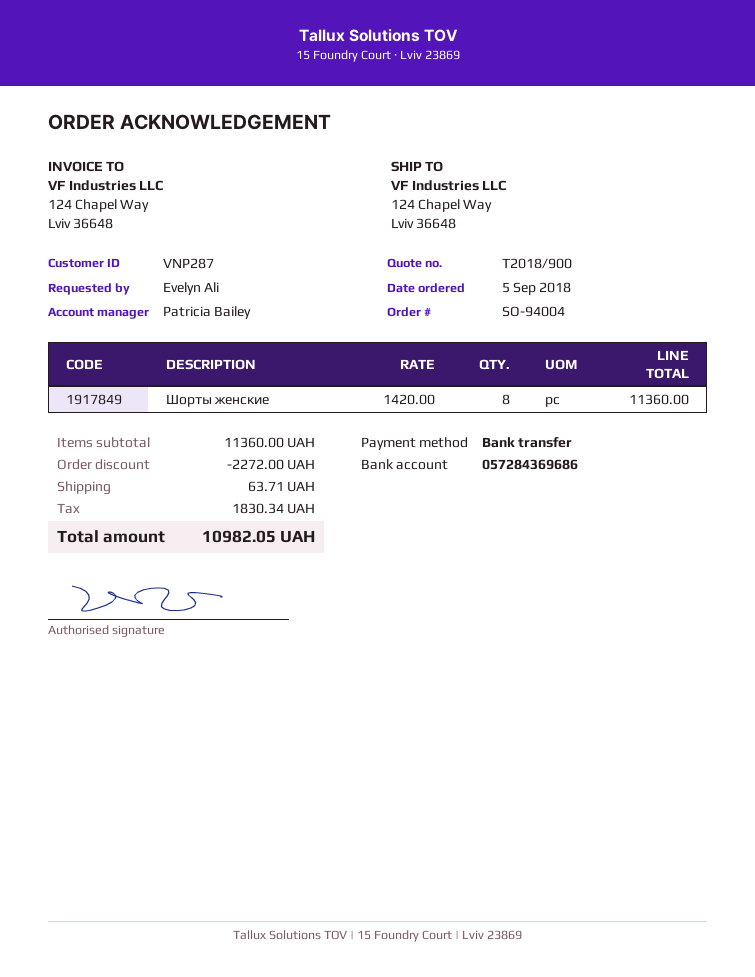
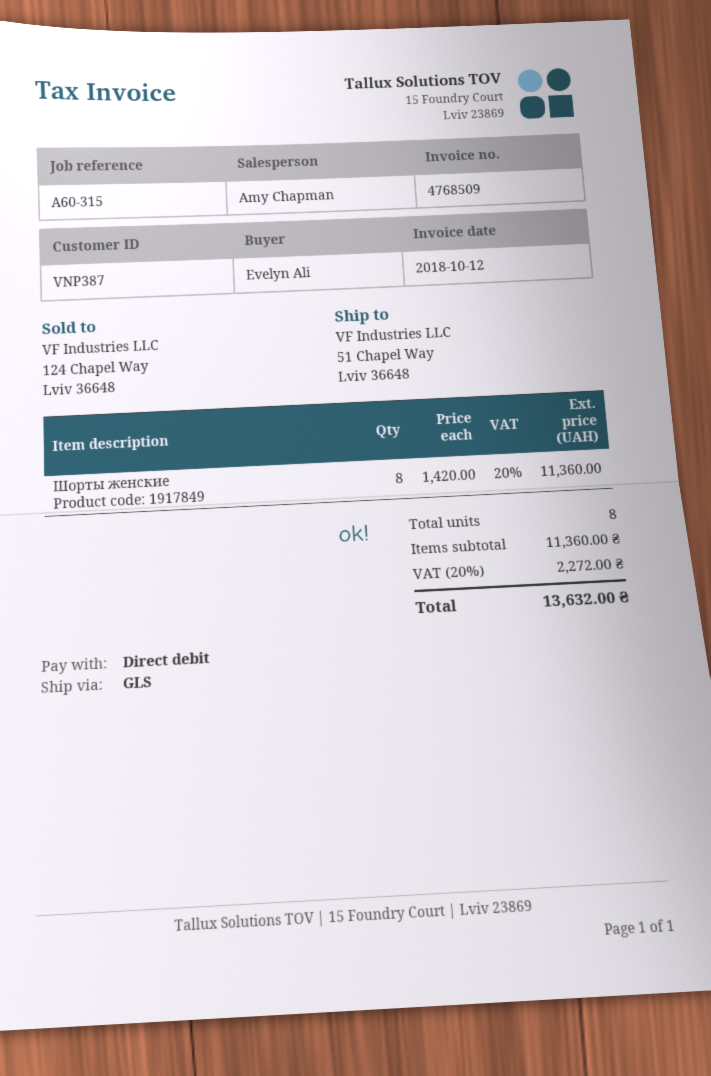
customer number: VNP287 -> VNP387
sales rep: Patricia Bailey -> Amy Chapman
payment method: bank transfer -> direct debit
ship to: 124 Chapel Way, Lviv 36648 -> 51 Chapel Way, Lviv 36648
discount: 2272.00 -> none
shipping: 63.71 -> none
tax: 1830.34 -> 2272.00
total: 10982.05 -> 13632.00

